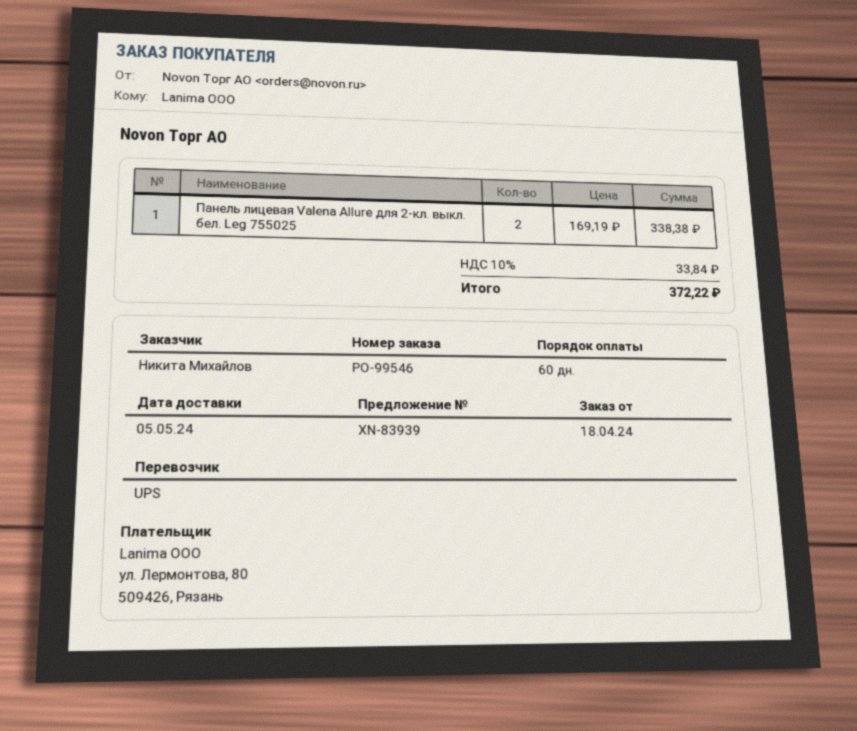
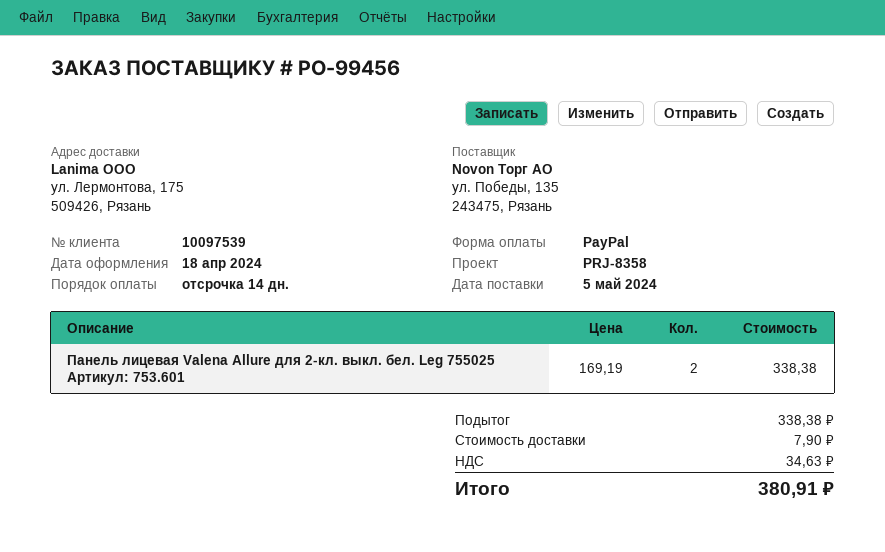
order number: PO-99546 -> PO-99456
payment terms: 60 days -> 14 days
shipping: none -> 7.90
tax: 33.84 -> 34.63
total: 372.22 -> 380.91

